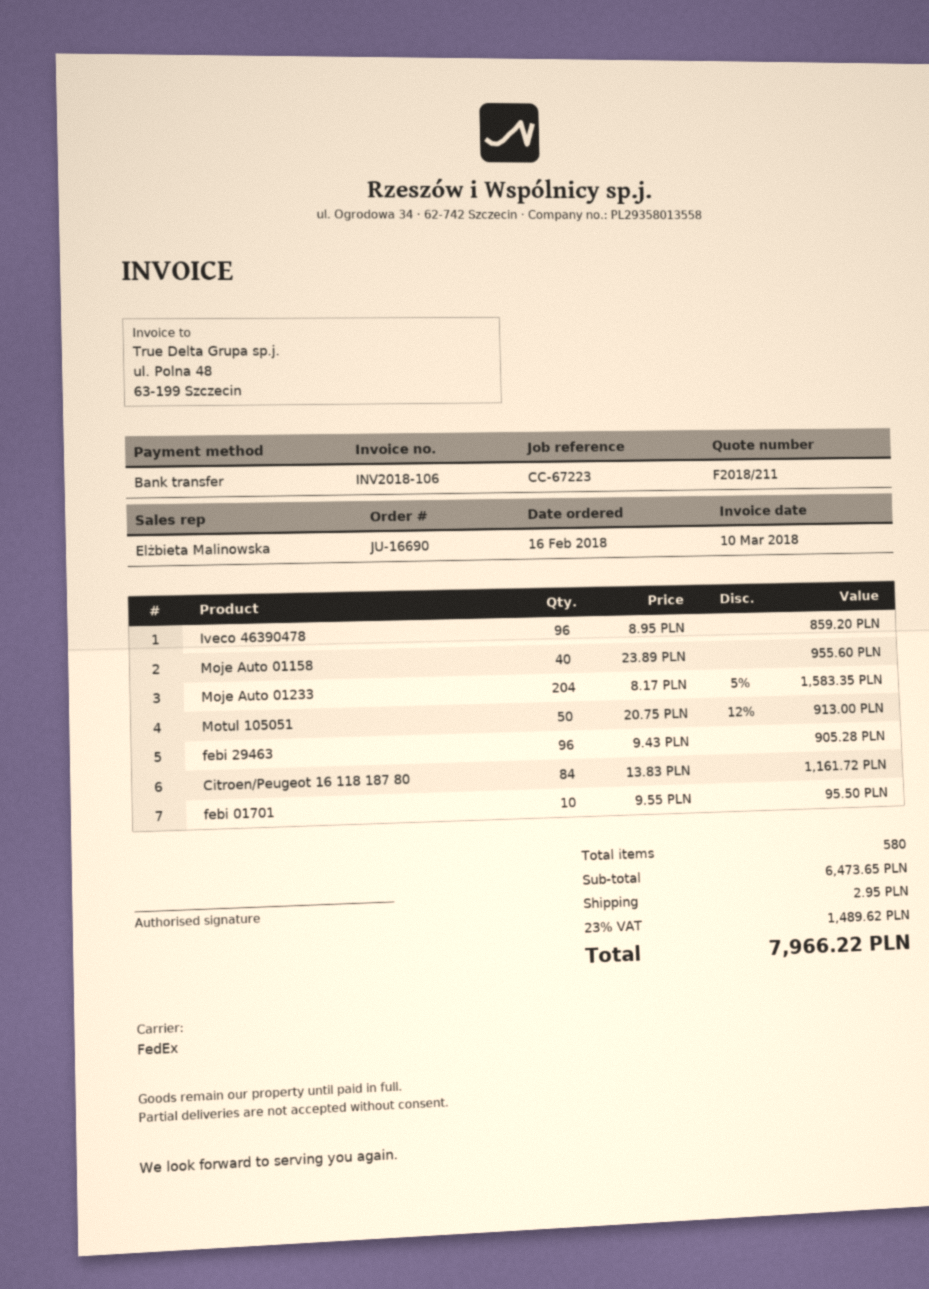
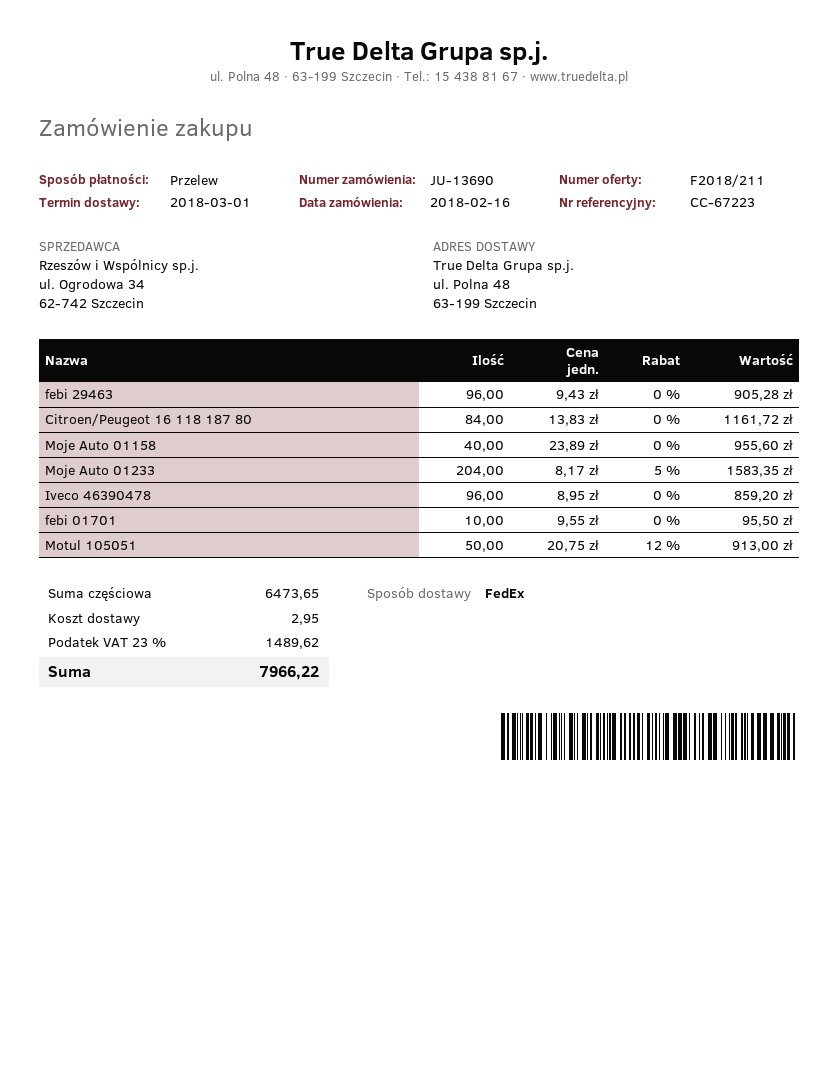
order number: JU-16690 -> JU-13690

